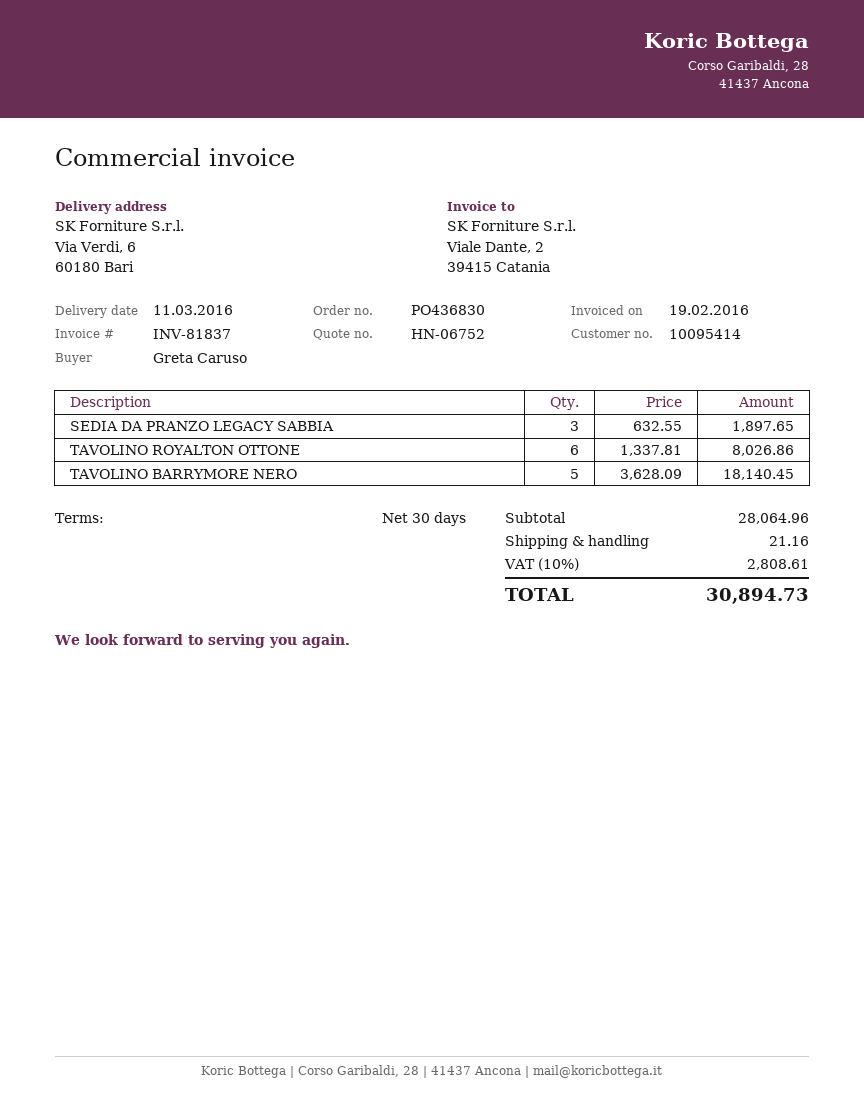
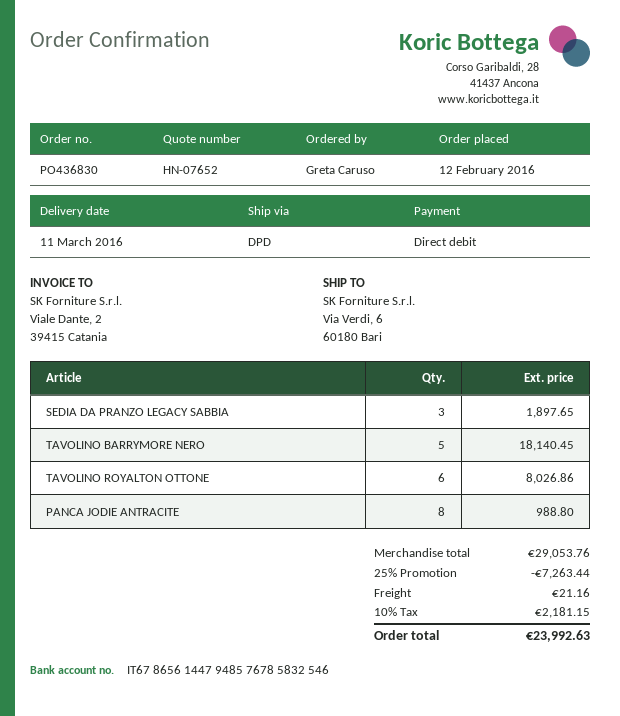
quote number: HN-06752 -> HN-07652
PANCA JODIE ANTRACITE: none -> 8 for 988.80
subtotal: 28064.96 -> 29053.76
discount: none -> 25% = 7263.44
tax: 10% = 2808.61 -> 10% = 2181.15
total: 30894.73 -> 23992.63

